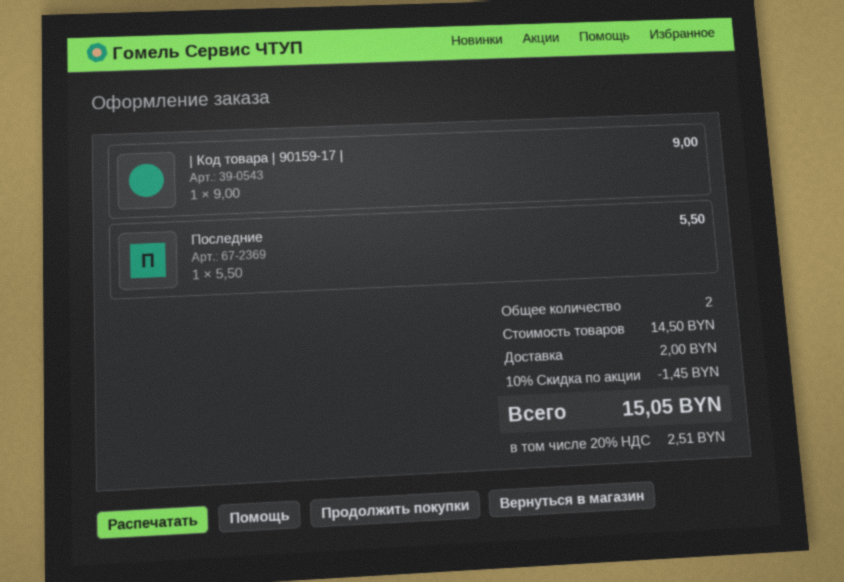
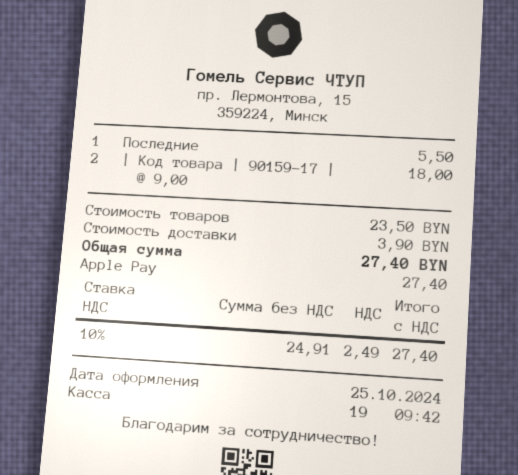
| Код товара | 90159-17 |: 1 x 9.00 = 9.00 -> 2 x 9.00 = 18.00
subtotal: 14.50 -> 23.50
discount: 10% = 1.45 -> none
shipping: 2.00 -> 3.90
tax: 20% = 2.51 -> 10% = 2.49
total: 15.05 -> 27.40

